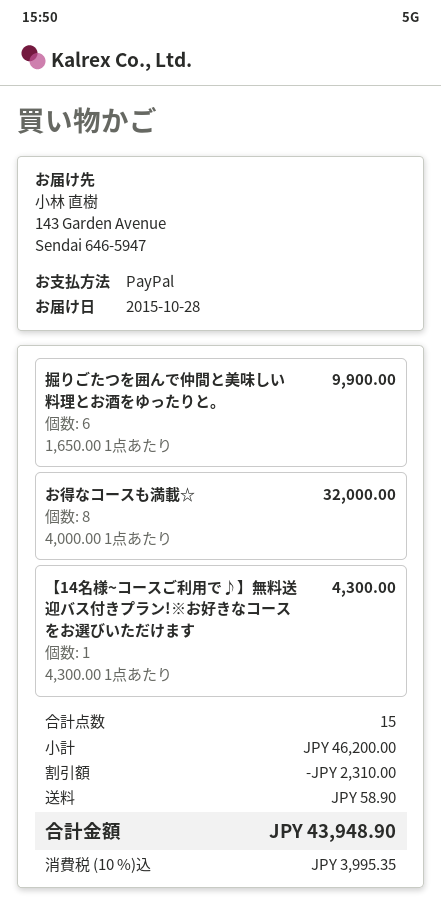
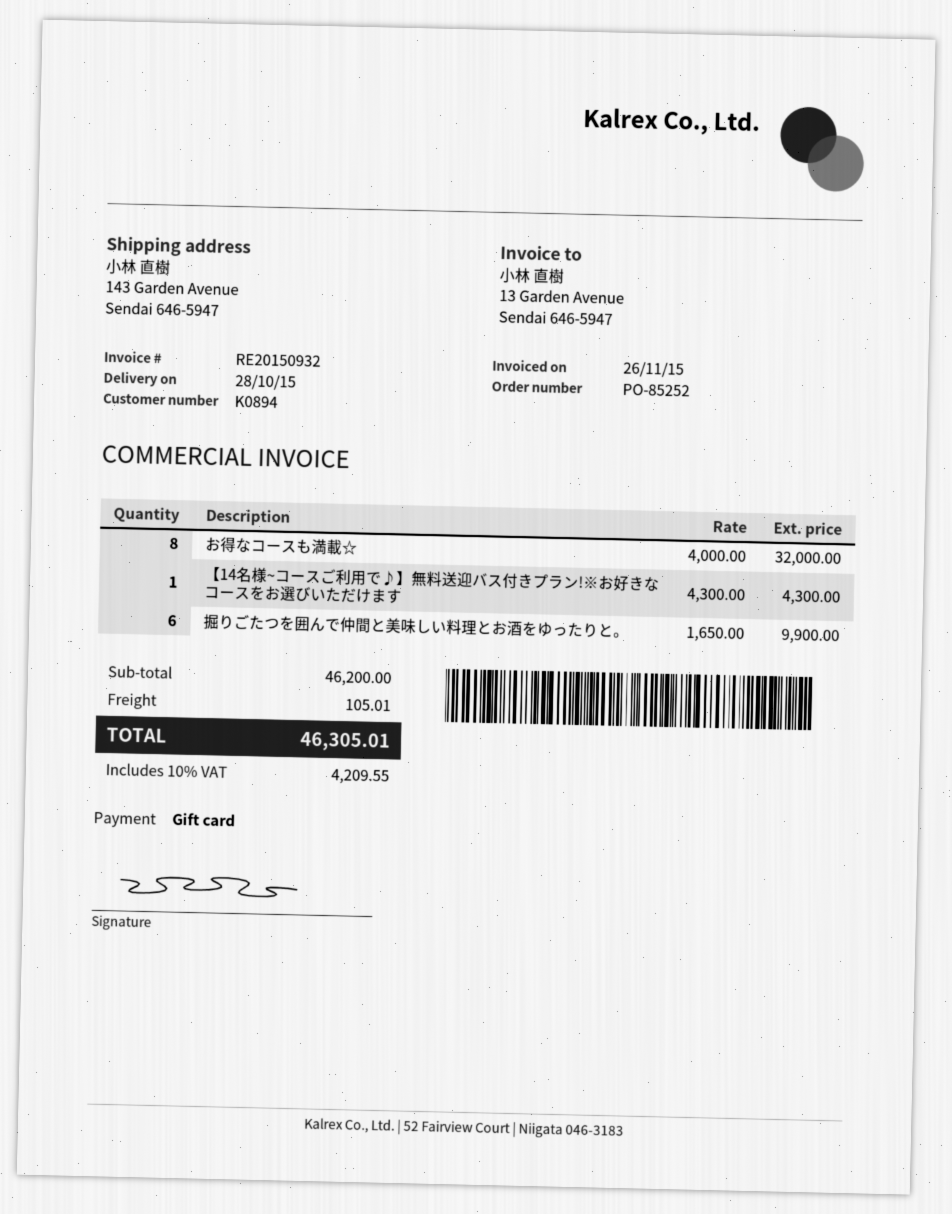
payment method: PayPal -> gift card
discount: 2310.00 -> none
shipping: 58.90 -> 105.01
tax: 10% = 3995.35 -> 10% = 4209.55
total: 43948.90 -> 46305.01

